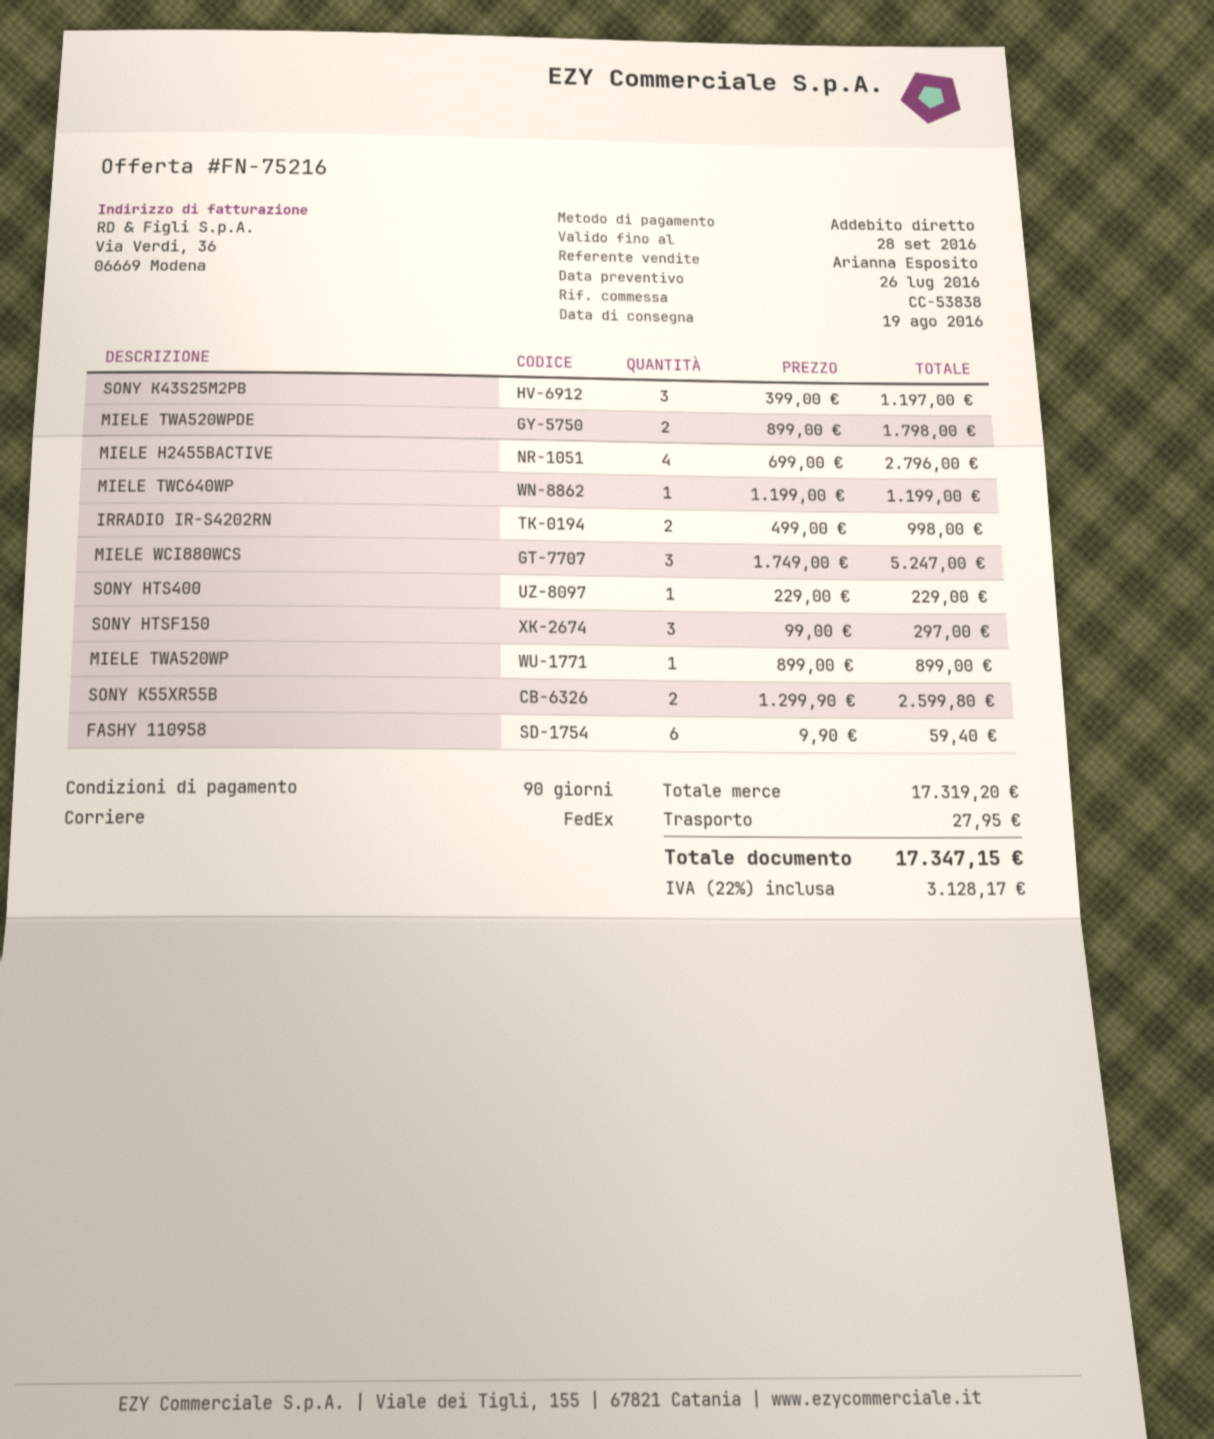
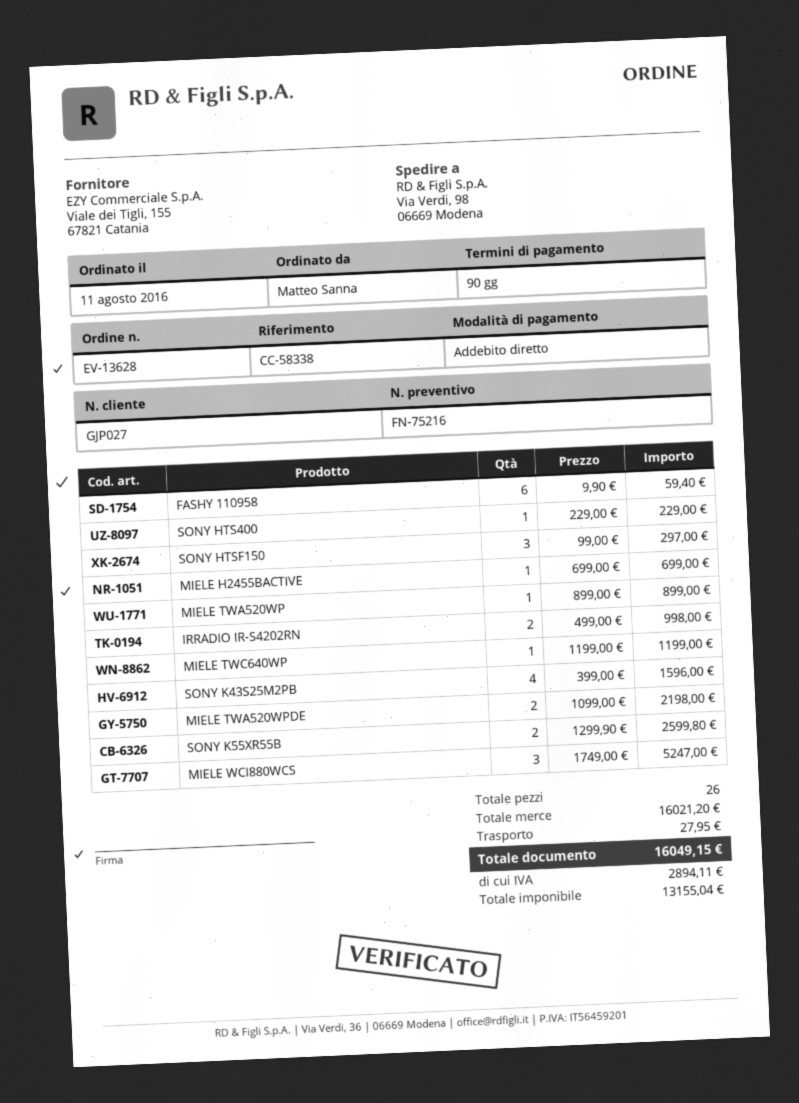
reference: CC-53838 -> CC-58338
SONY K43S25M2PB: 3 x 399.00 = 1197.00 -> 4 x 399.00 = 1596.00
MIELE TWA520WPDE: 2 x 899.00 = 1798.00 -> 2 x 1099.00 = 2198.00
MIELE H2455BACTIVE: 4 x 699.00 = 2796.00 -> 1 x 699.00 = 699.00
subtotal: 17319.20 -> 16021.20
tax: 3128.17 -> 2894.11
total: 17347.15 -> 16049.15

